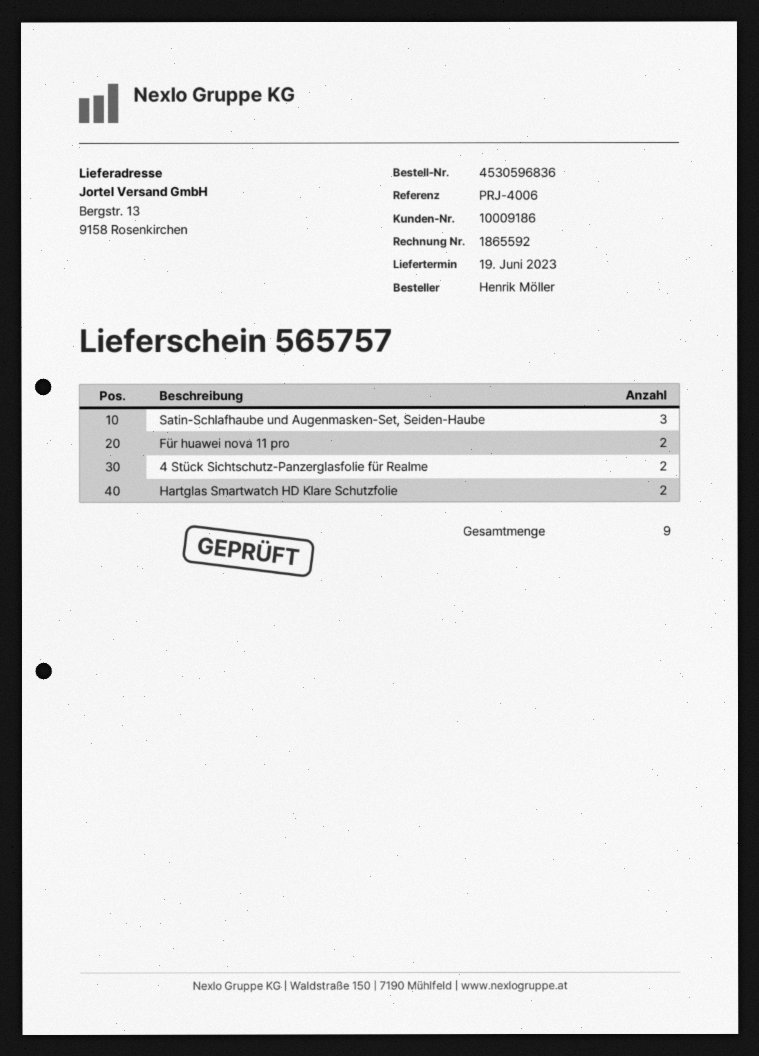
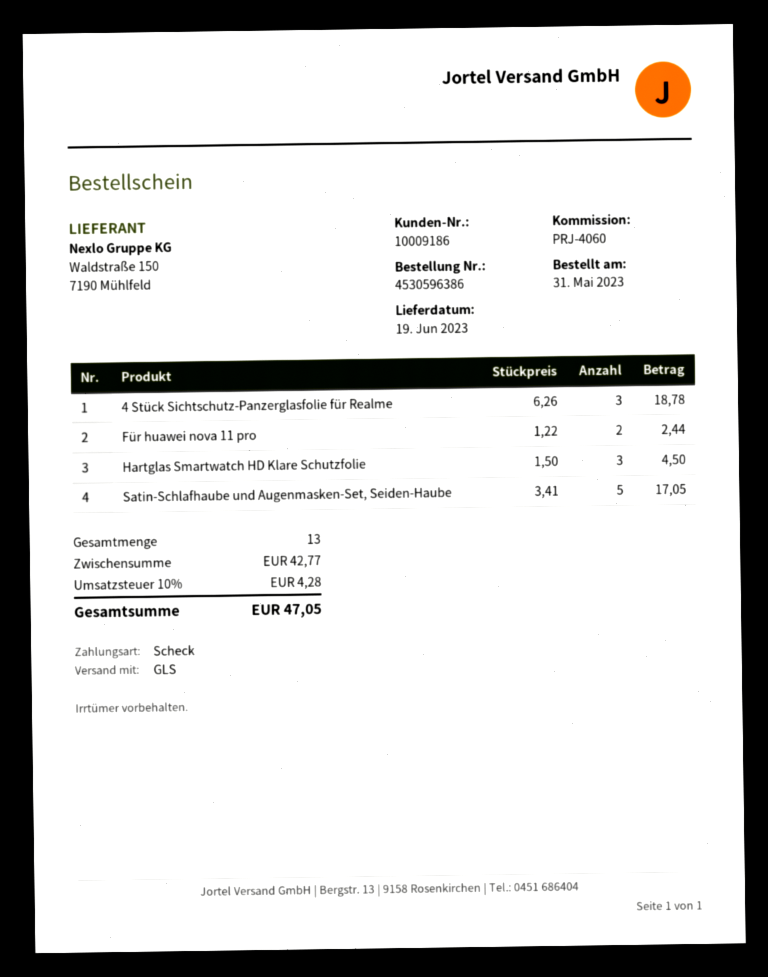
order number: 4530596836 -> 4530596386
reference: PRJ-4006 -> PRJ-4060
Satin-Schlafhaube und Augenmasken-Set, Seiden-Haube: 3 -> 5
4 Stück Sichtschutz-Panzerglasfolie für Realme: 2 -> 3
Hartglas Smartwatch HD Klare Schutzfolie: 2 -> 3
total quantity: 9 -> 13

